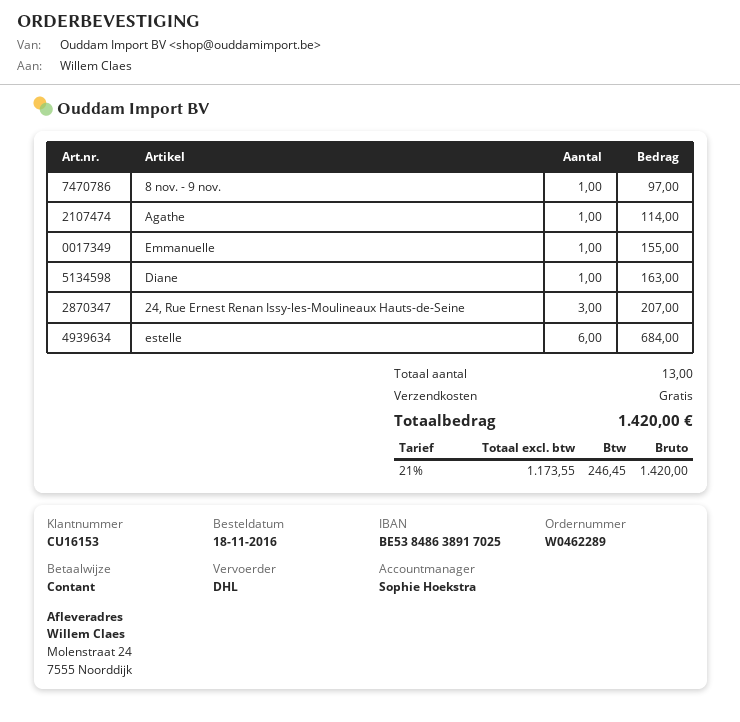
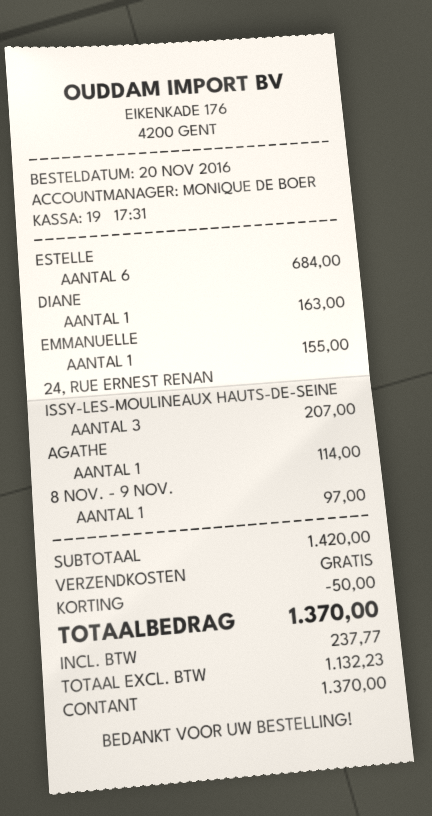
order date: 2016-11-18 -> 2016-11-20
sales rep: Sophie Hoekstra -> MONIQUE DE BOER
discount: none -> 50.00
net: 1173.55 -> 1132.23
tax: 246.45 -> 237.77
total: 1420.00 -> 1370.00

